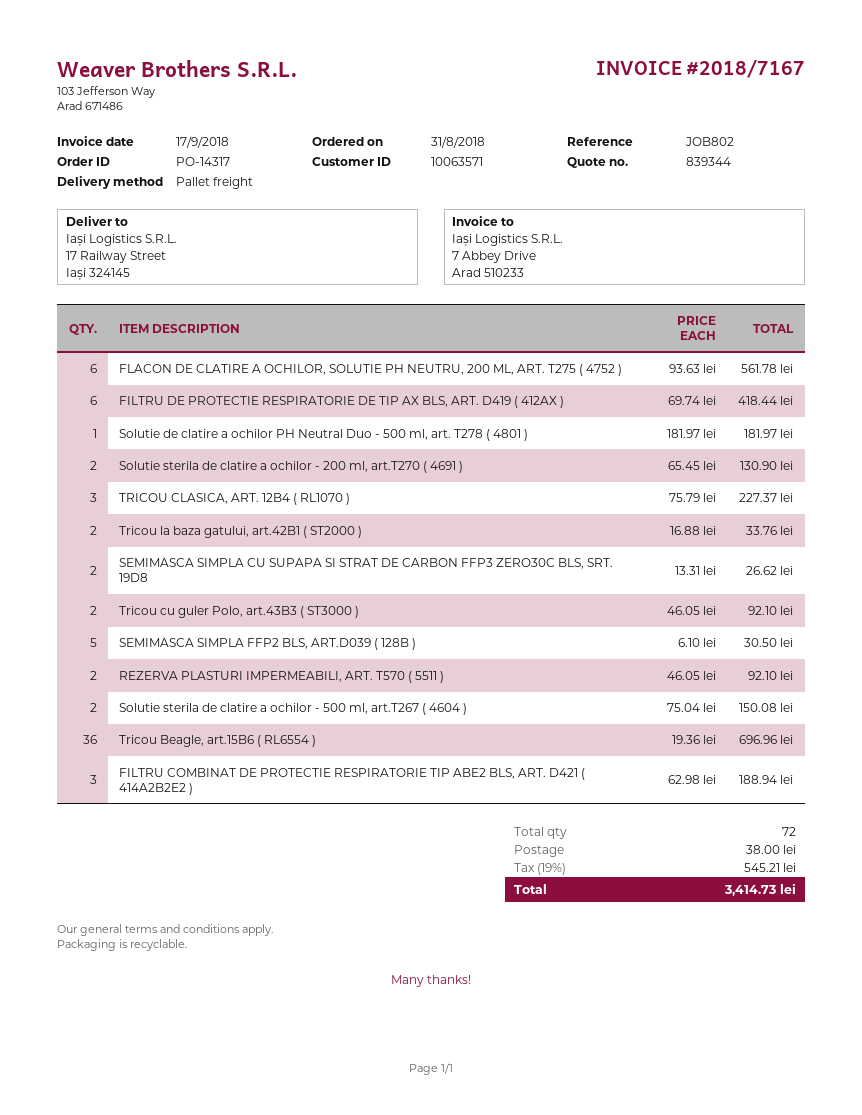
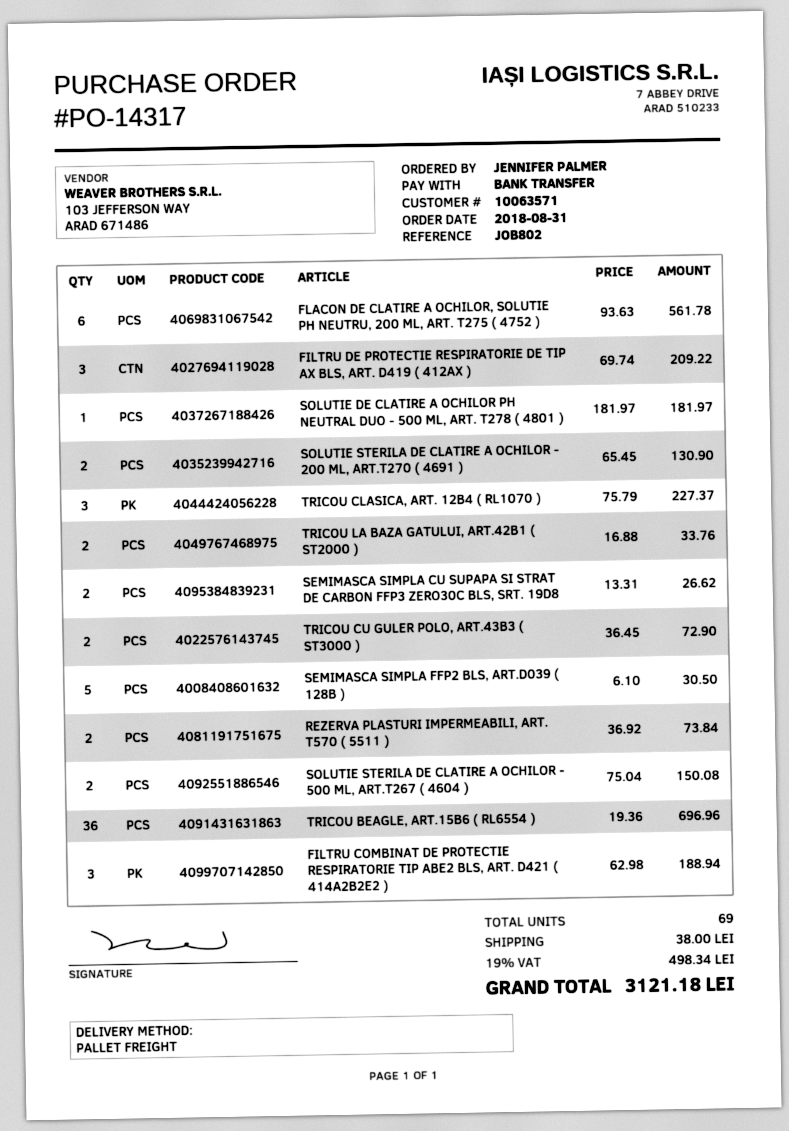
FILTRU DE PROTECTIE RESPIRATORIE DE TIP AX BLS, ART. D419 ( 412AX ): 6 x 69.74 = 418.44 -> 3 x 69.74 = 209.22
Tricou cu guler Polo, art.43B3 ( ST3000 ): 2 x 46.05 = 92.10 -> 2 x 36.45 = 72.90
REZERVA PLASTURI IMPERMEABILI, ART. T570 ( 5511 ): 2 x 46.05 = 92.10 -> 2 x 36.92 = 73.84
total quantity: 72 -> 69
tax: 19% = 545.21 -> 19% = 498.34
total: 3414.73 -> 3121.18

